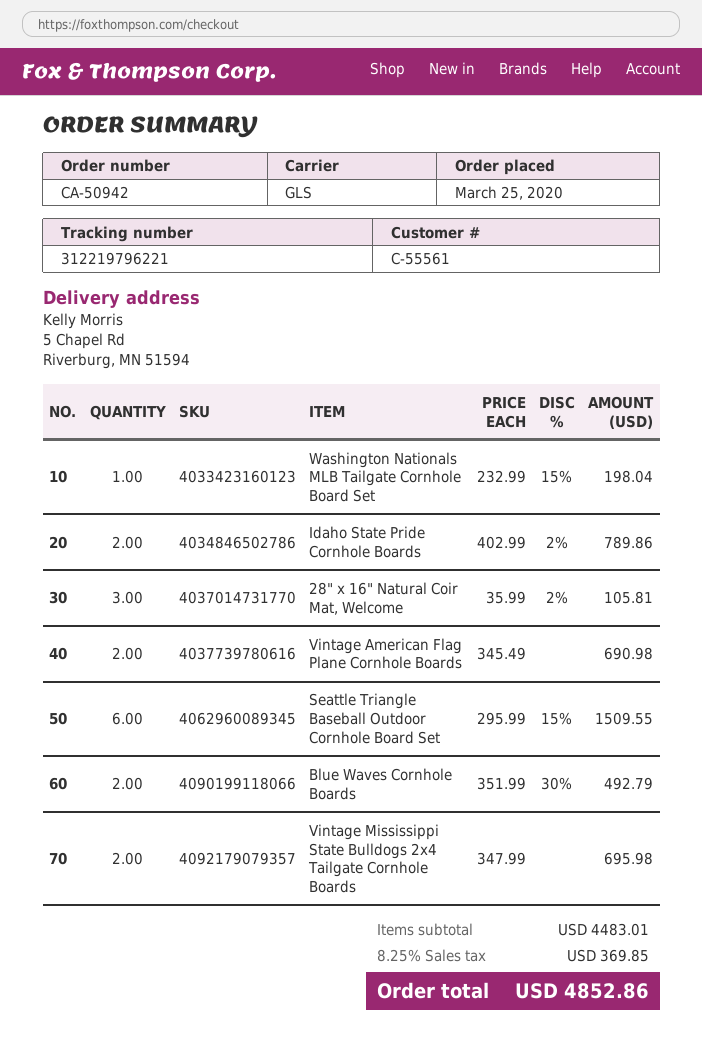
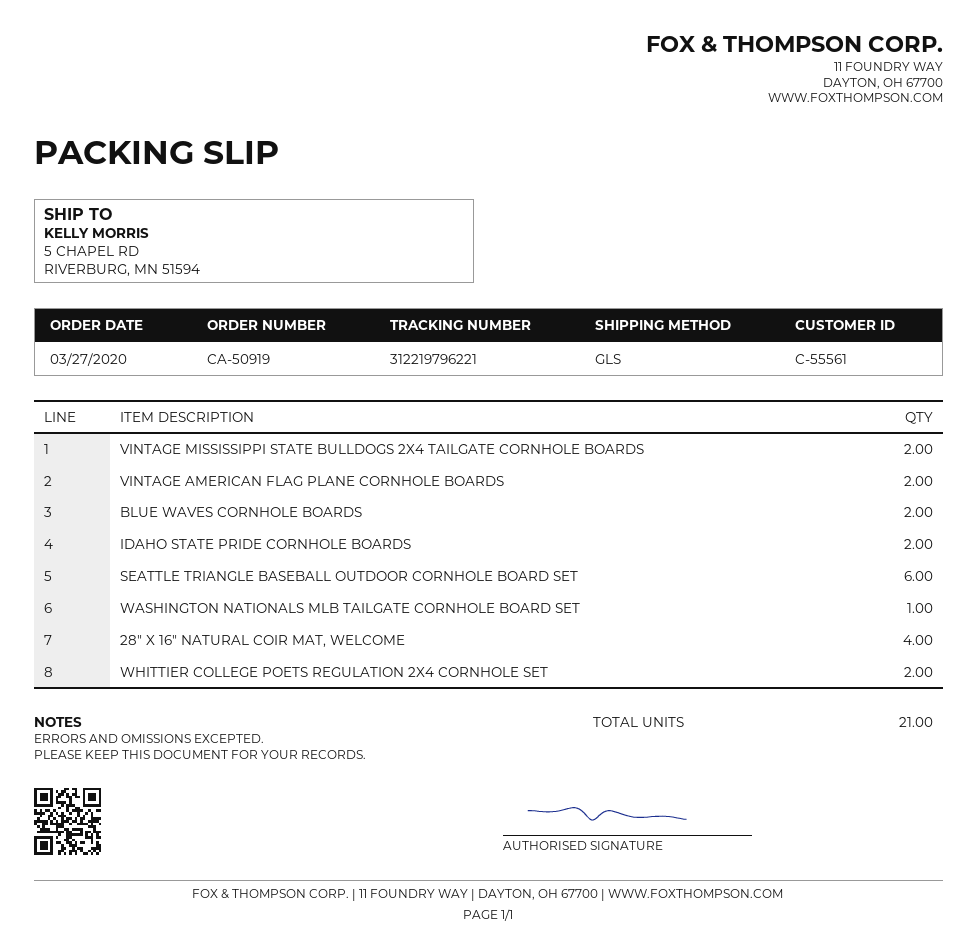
order number: CA-50942 -> CA-50919
order date: 2020-03-25 -> 2020-03-27
28" x 16" Natural Coir Mat, Welcome: 3 -> 4
WHITTIER COLLEGE POETS REGULATION 2X4 CORNHOLE SET: none -> 2

